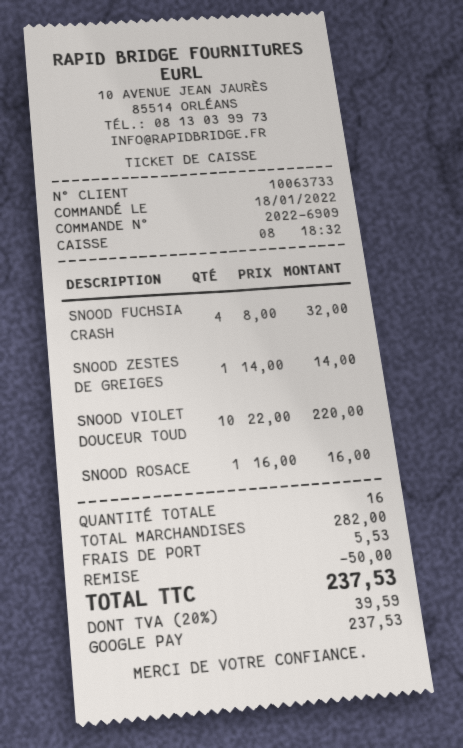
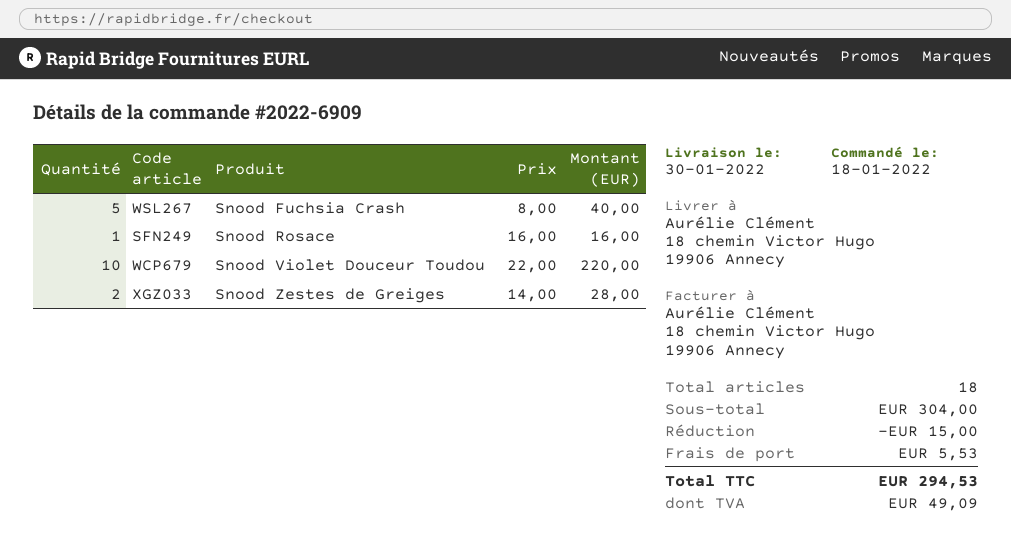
SNOOD FUCHSIA CRASH: 4 x 8.00 = 32.00 -> 5 x 8.00 = 40.00
SNOOD ZESTES DE GREIGES: 1 x 14.00 = 14.00 -> 2 x 14.00 = 28.00
total quantity: 16 -> 18
subtotal: 282.00 -> 304.00
discount: 50.00 -> 15.00
tax: 39.59 -> 49.09
total: 237.53 -> 294.53

